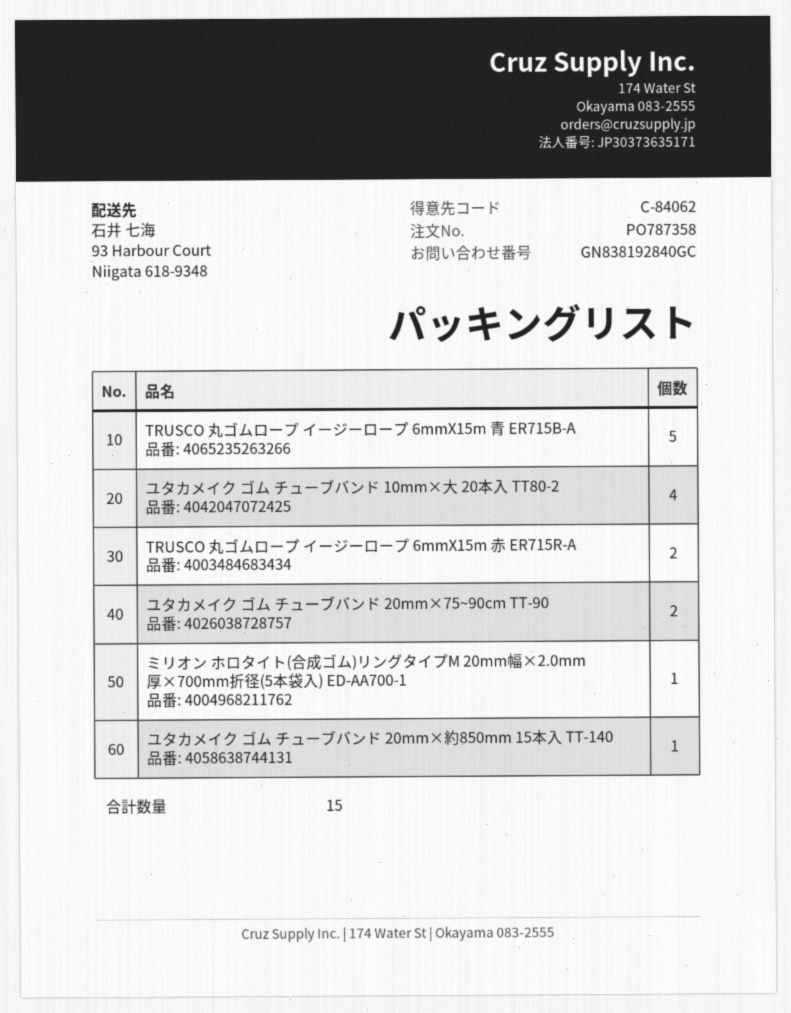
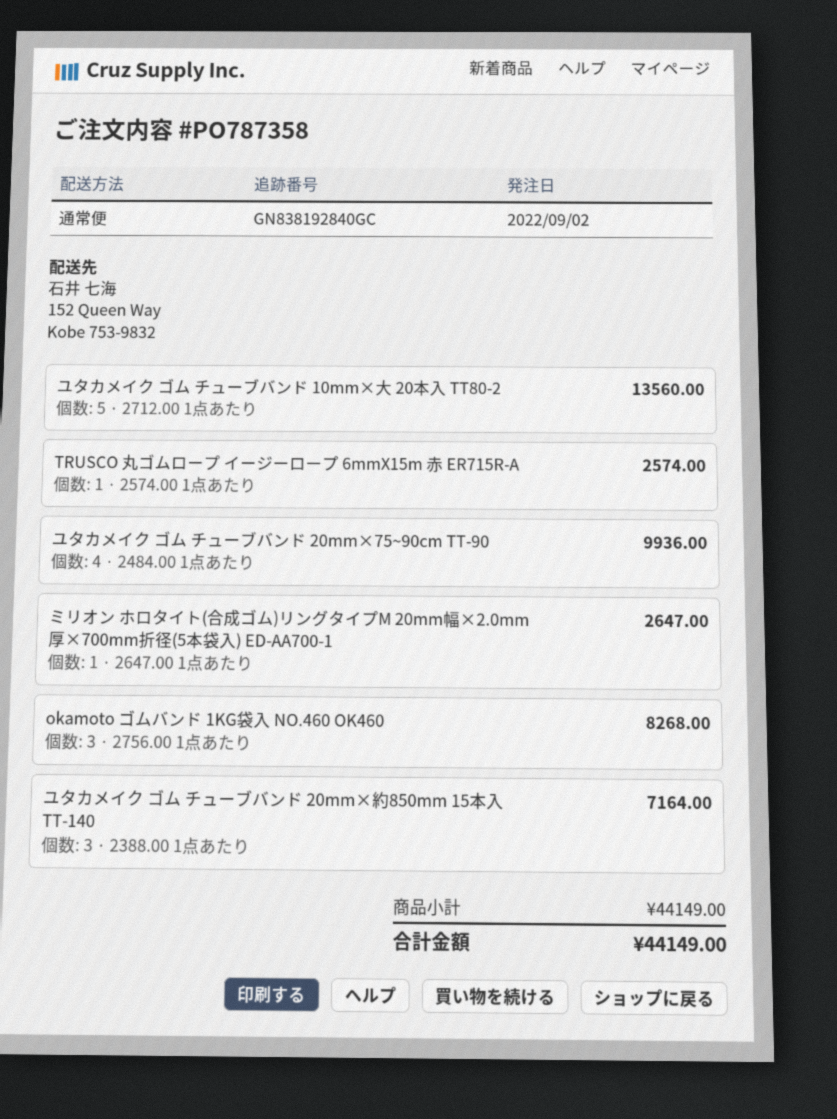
ship to: 93 Harbour Court, Niigata 618-9348 -> 152 Queen Way, Kobe 753-9832
TRUSCO 丸ゴムロープ イージーロープ 6mmX15m 青 ER715B-A: 5 -> none
ユタカメイク ゴム チューブバンド 10mm×大 20本入 TT80-2: 4 -> 5
TRUSCO 丸ゴムロープ イージーロープ 6mmX15m 赤 ER715R-A: 2 -> 1
ユタカメイク ゴム チューブバンド 20mm×75~90cm TT-90: 2 -> 4
ユタカメイク ゴム チューブバンド 20mm×約850mm 15本入 TT-140: 1 -> 3
okamoto ゴムバンド 1KG袋入 NO.460 OK460: none -> 3

